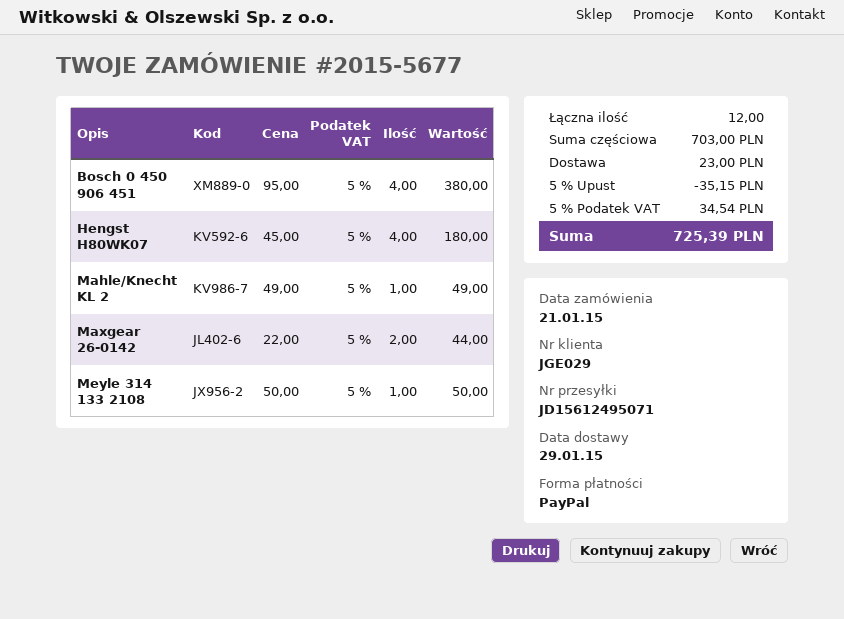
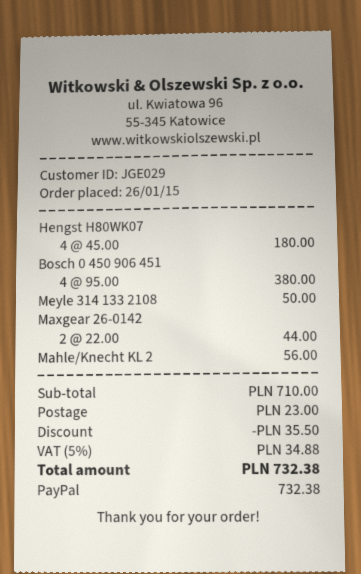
order date: 2015-01-21 -> 2015-01-26
Mahle/Knecht KL 2: 1 x 49.00 = 49.00 -> 1 x 56.00 = 56.00
subtotal: 703.00 -> 710.00
discount: 35.15 -> 35.50
tax: 5% = 34.54 -> 5% = 34.88
total: 725.39 -> 732.38

